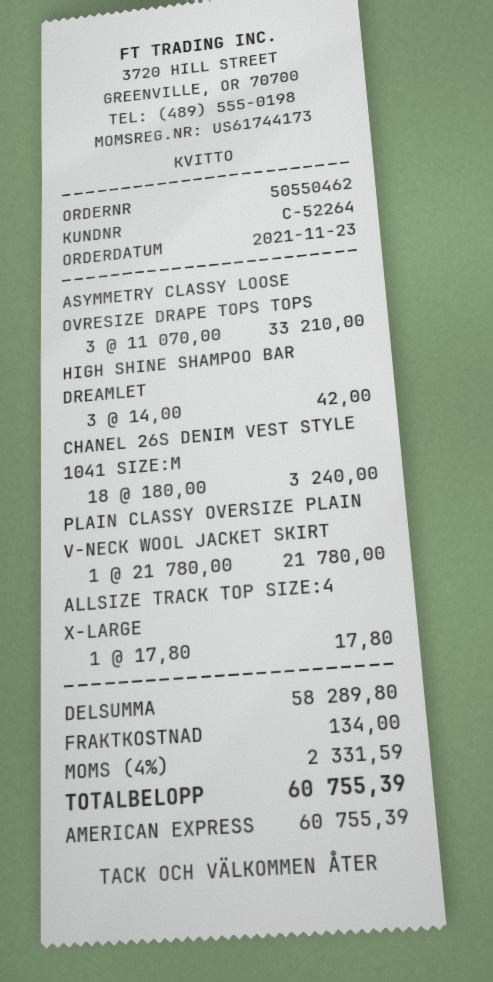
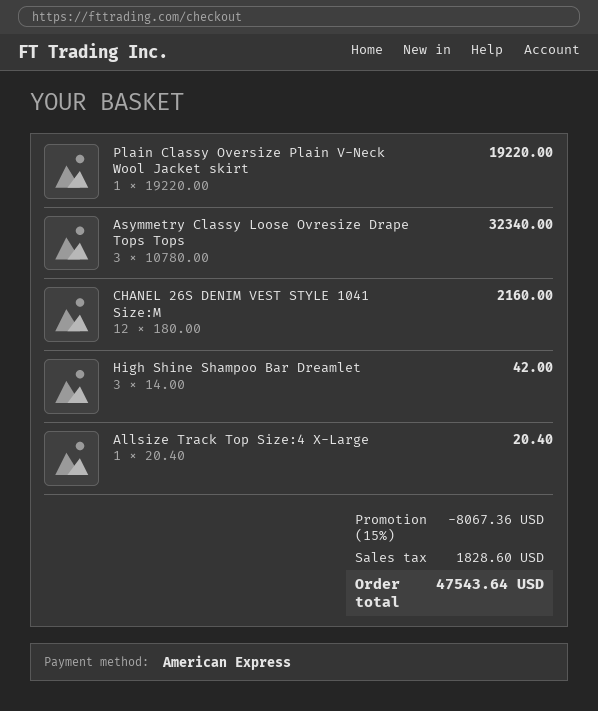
ASYMMETRY CLASSY LOOSE OVRESIZE DRAPE TOPS TOPS: 3 x 11070.00 = 33210.00 -> 3 x 10780.00 = 32340.00
CHANEL 26S DENIM VEST STYLE 1041 SIZE:M: 18 x 180.00 = 3240.00 -> 12 x 180.00 = 2160.00
PLAIN CLASSY OVERSIZE PLAIN V-NECK WOOL JACKET SKIRT: 1 x 21780.00 = 21780.00 -> 1 x 19220.00 = 19220.00
ALLSIZE TRACK TOP SIZE:4 X-LARGE: 1 x 17.80 = 17.80 -> 1 x 20.40 = 20.40
discount: none -> 15% = 8067.36
shipping: 134.00 -> none
tax: 2331.59 -> 1828.60
total: 60755.39 -> 47543.64

